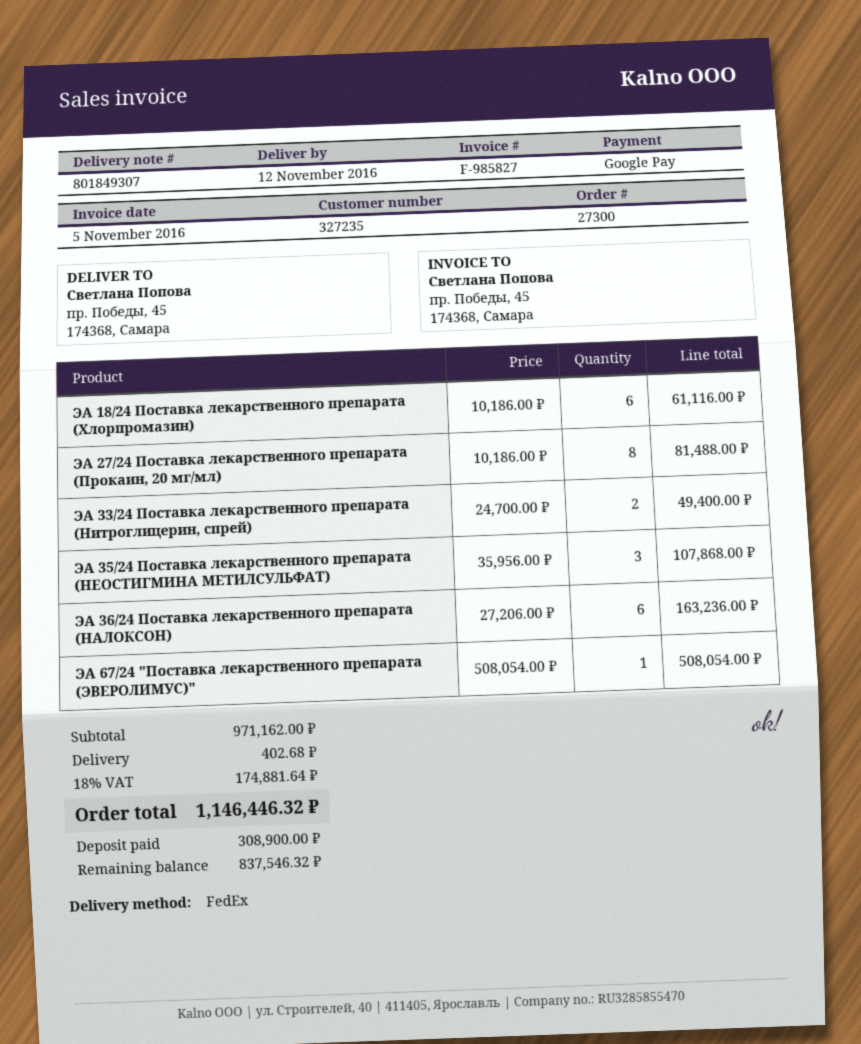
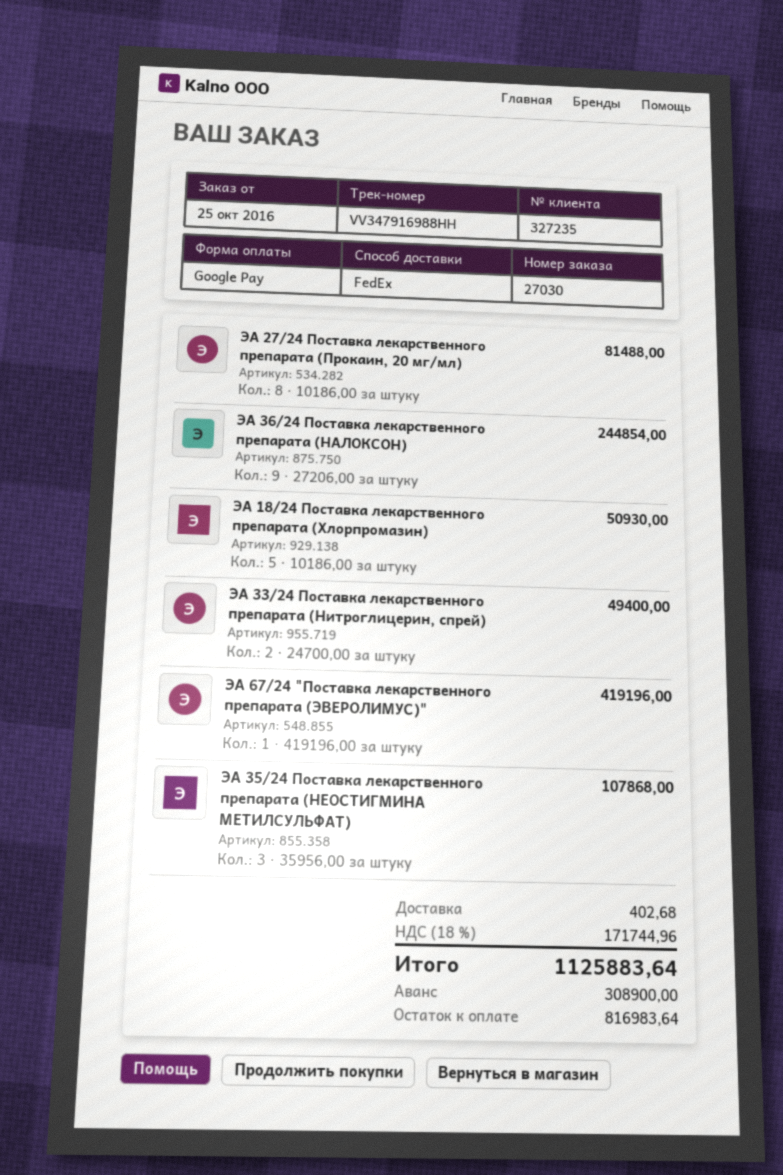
order number: 27300 -> 27030
ЭА 18/24 Поставка лекарственного препарата (Хлорпромазин): 6 x 10186.00 = 61116.00 -> 5 x 10186.00 = 50930.00
ЭА 36/24 Поставка лекарственного препарата (НАЛОКСОН): 6 x 27206.00 = 163236.00 -> 9 x 27206.00 = 244854.00
ЭА 67/24 "Поставка лекарственного препарата (ЭВЕРОЛИМУС)": 1 x 508054.00 = 508054.00 -> 1 x 419196.00 = 419196.00
tax: 18% = 174881.64 -> 18% = 171744.96
total: 1146446.32 -> 1125883.64
balance: 837546.32 -> 816983.64

